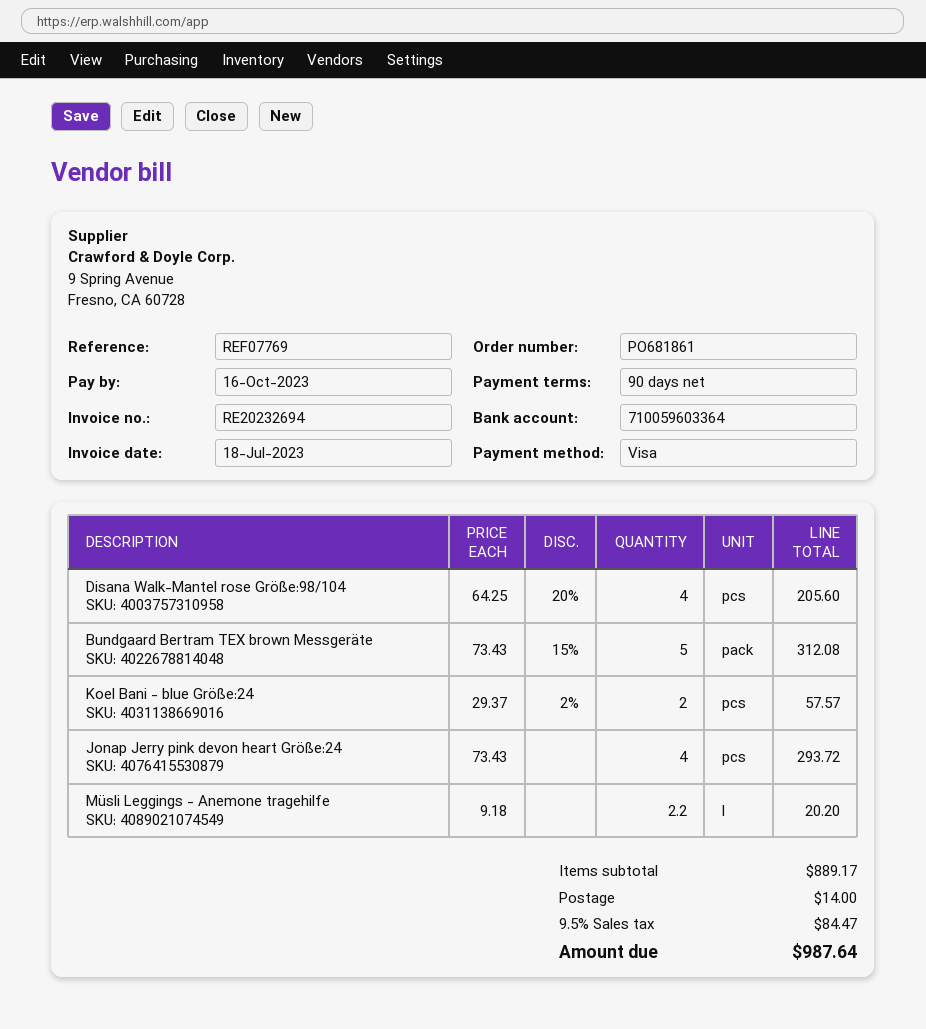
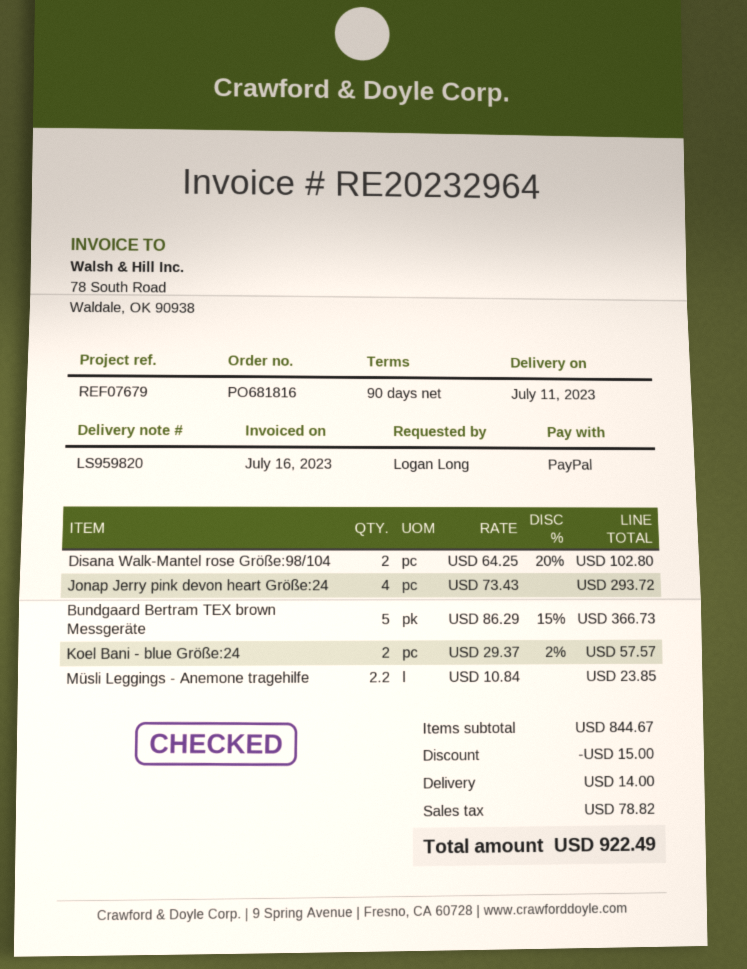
order number: PO681861 -> PO681816
invoice number: RE20232694 -> RE20232964
invoice date: 2023-07-18 -> 2023-07-16
reference: REF07769 -> REF07679
payment method: Visa -> PayPal
Disana Walk-Mantel rose Größe:98/104: 4 x 64.25 - 20% = 205.60 -> 2 x 64.25 - 20% = 102.80
Bundgaard Bertram TEX brown Messgeräte: 5 x 73.43 - 15% = 312.08 -> 5 x 86.29 - 15% = 366.73
Müsli Leggings - Anemone tragehilfe: 2.2 x 9.18 = 20.20 -> 2.2 x 10.84 = 23.85
subtotal: 889.17 -> 844.67
discount: none -> 15.00
tax: 84.47 -> 78.82
total: 987.64 -> 922.49

